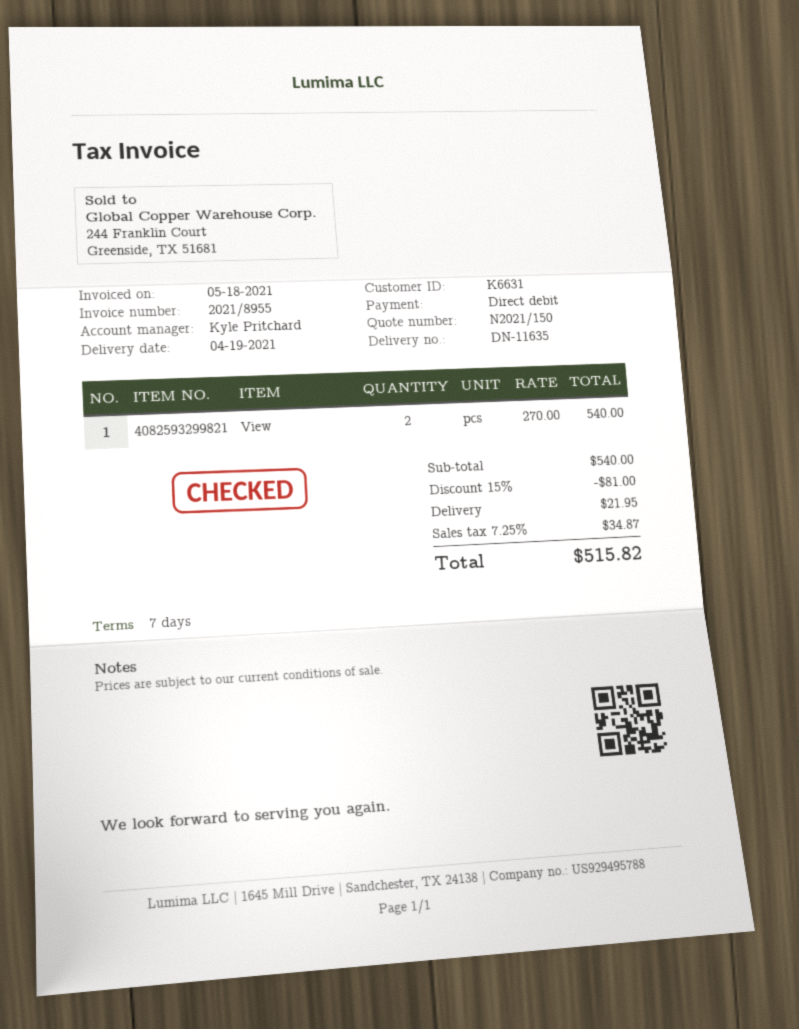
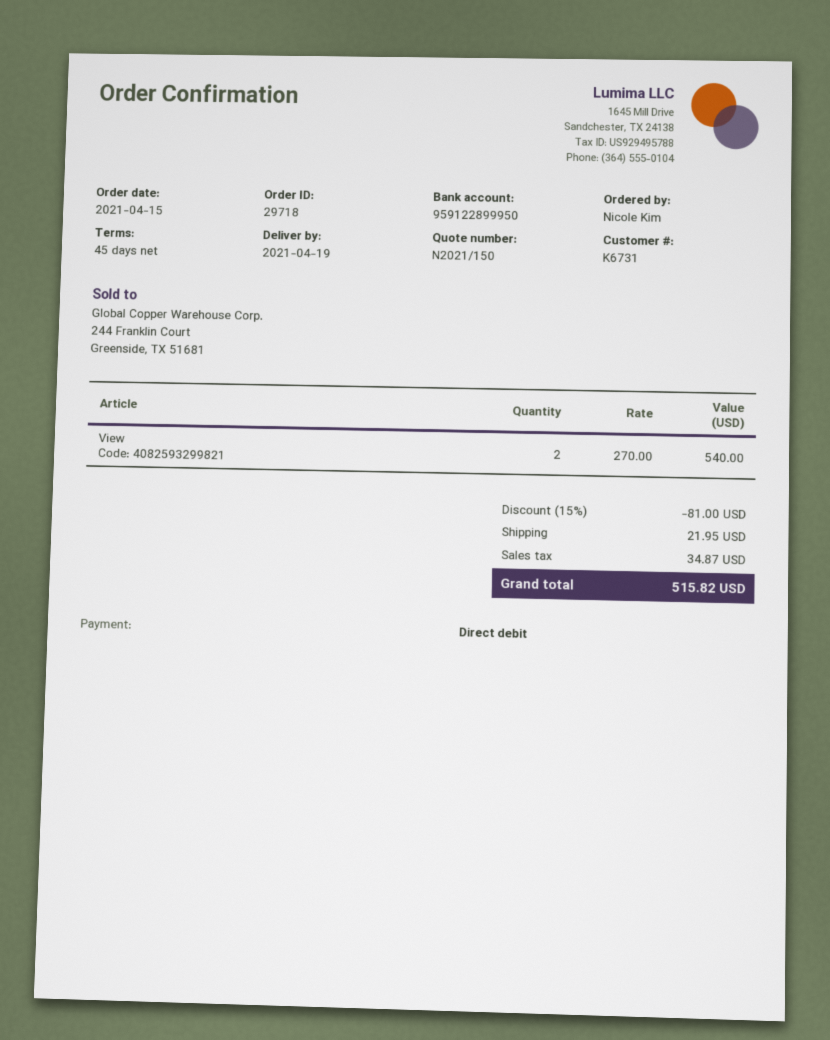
payment terms: 7 days -> 45 days
customer number: K6631 -> K6731

